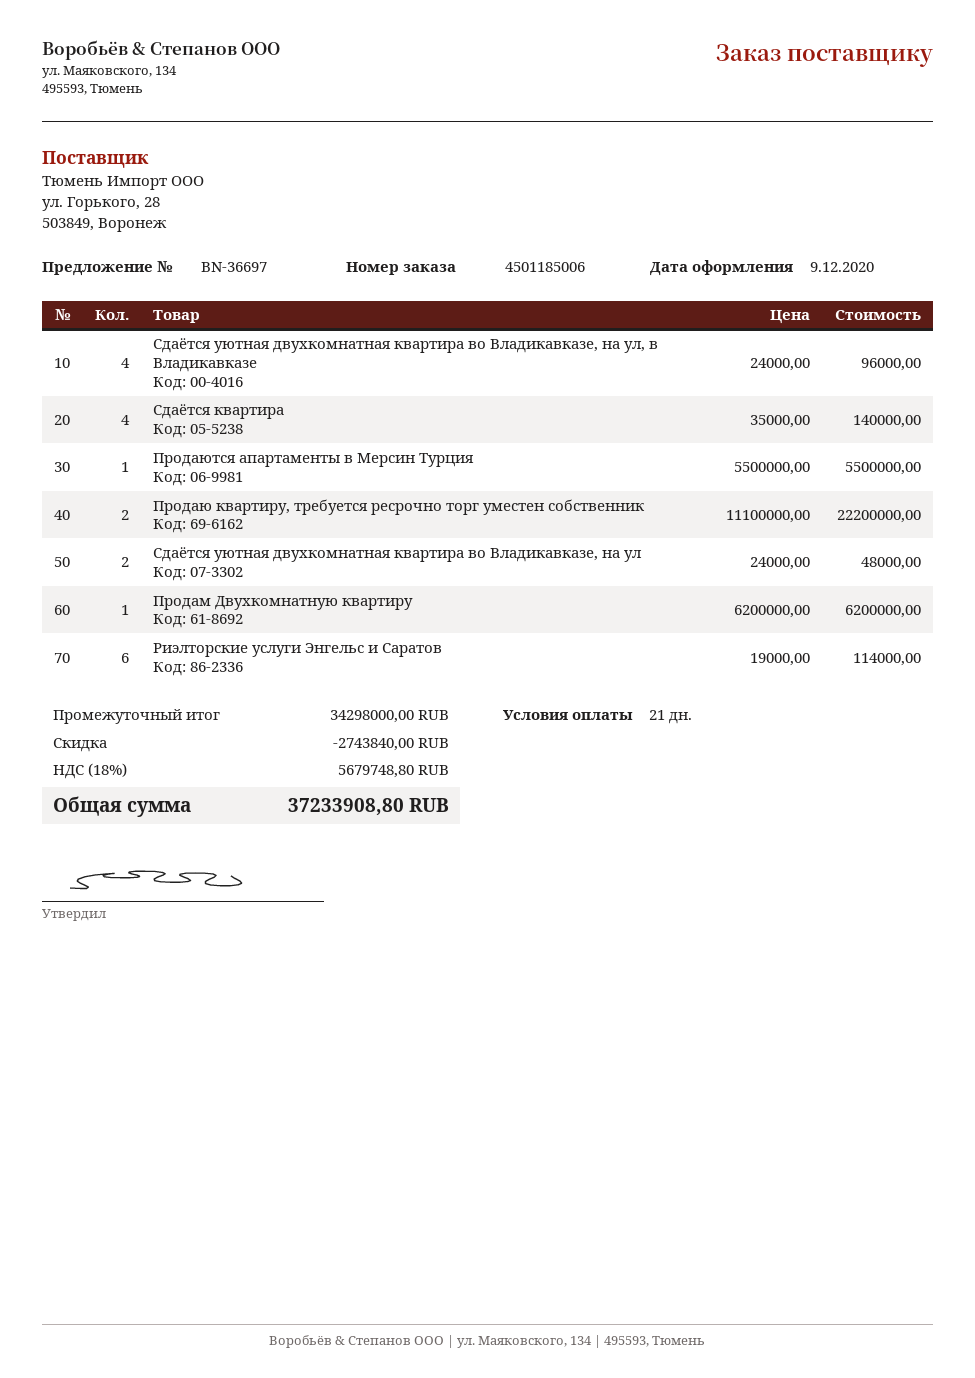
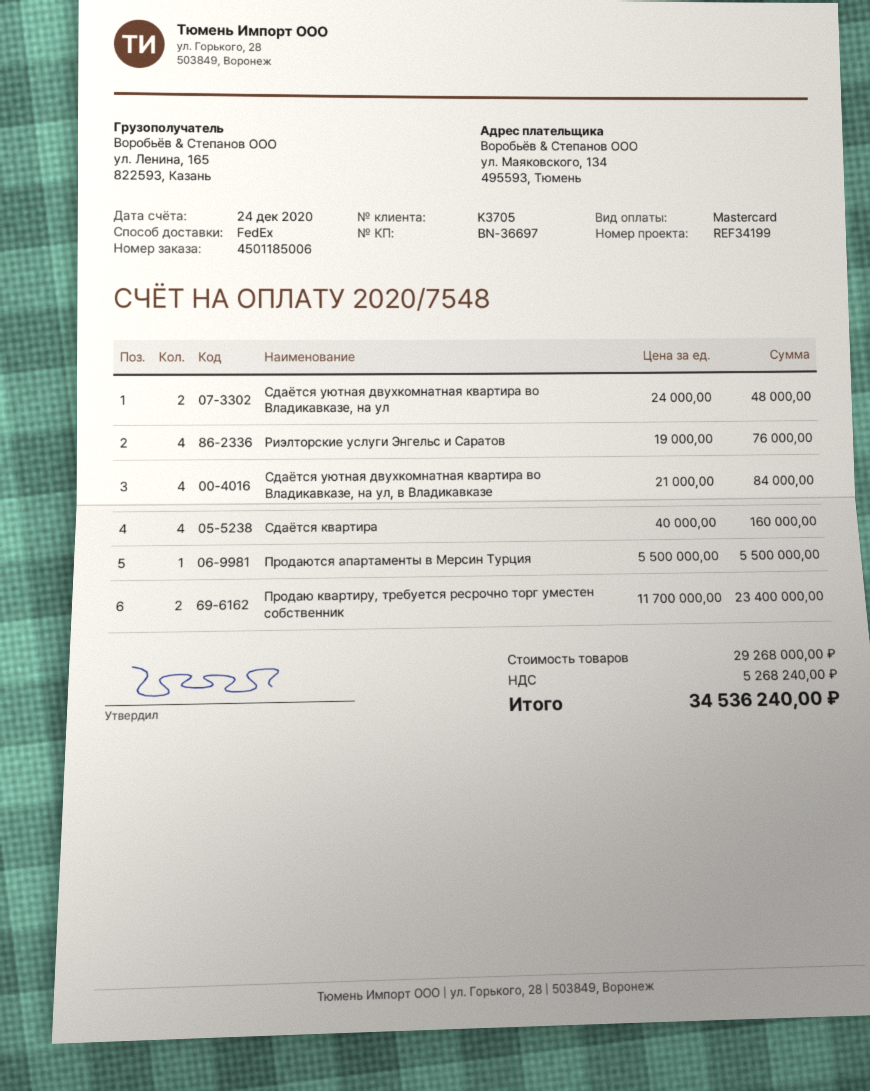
Сдаётся уютная двухкомнатная квартира во Владикавказе, на ул, в Владикавказе: 4 x 24000.00 = 96000.00 -> 4 x 21000.00 = 84000.00
Сдаётся квартира: 4 x 35000.00 = 140000.00 -> 4 x 40000.00 = 160000.00
Продаю квартиру, требуется ресрочно торг уместен собственник: 2 x 11100000.00 = 22200000.00 -> 2 x 11700000.00 = 23400000.00
Продам Двухкомнатную квартиру: 1 x 6200000.00 = 6200000.00 -> none
Риэлторские услуги Энгельс и Саратов: 6 x 19000.00 = 114000.00 -> 4 x 19000.00 = 76000.00
subtotal: 34298000.00 -> 29268000.00
discount: 2743840.00 -> none
tax: 5679748.80 -> 5268240.00
total: 37233908.80 -> 34536240.00

